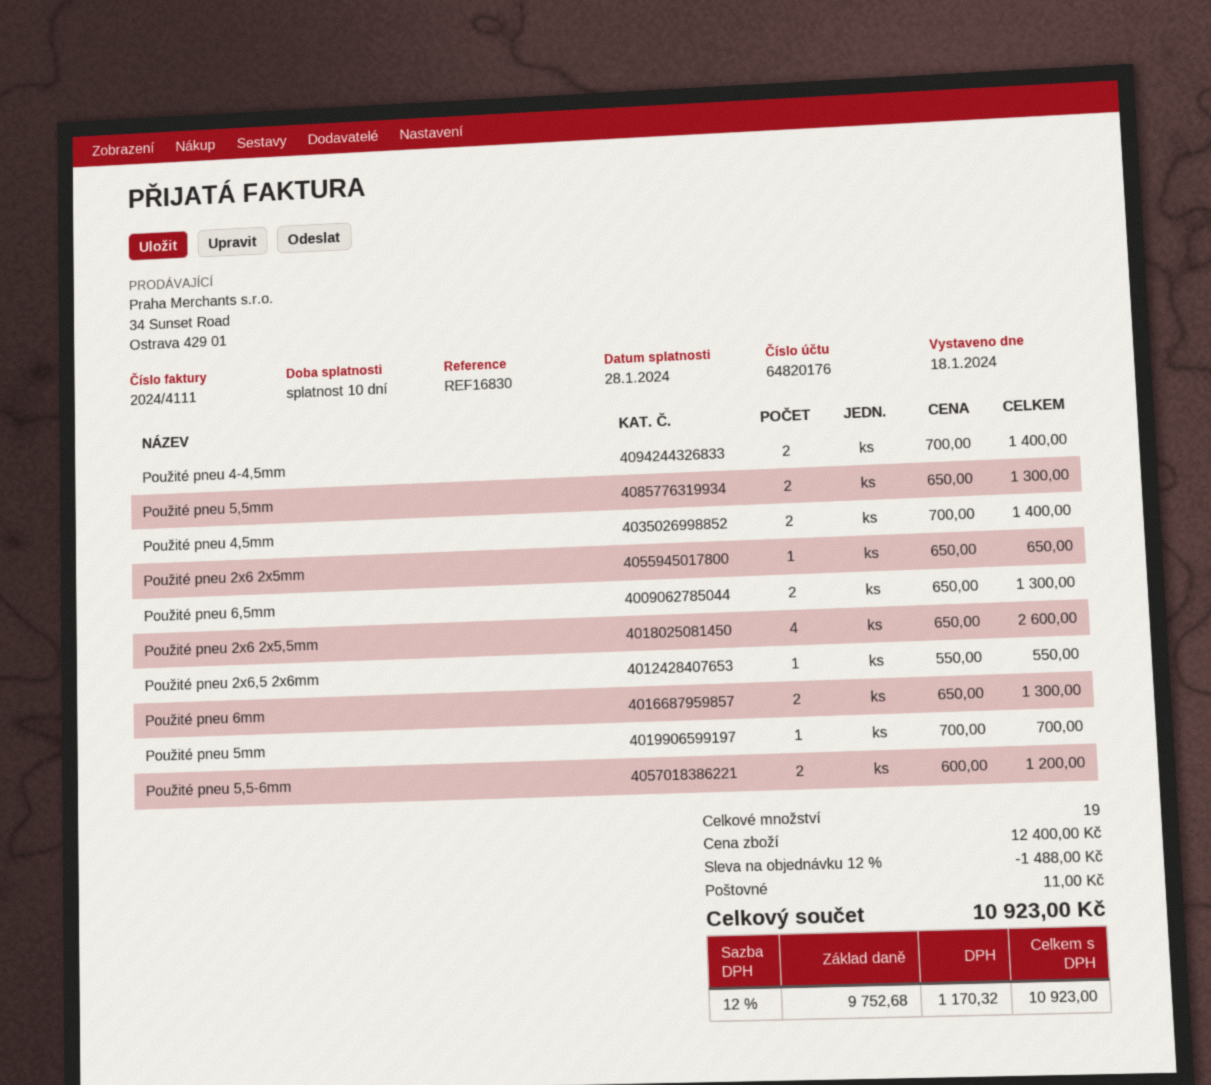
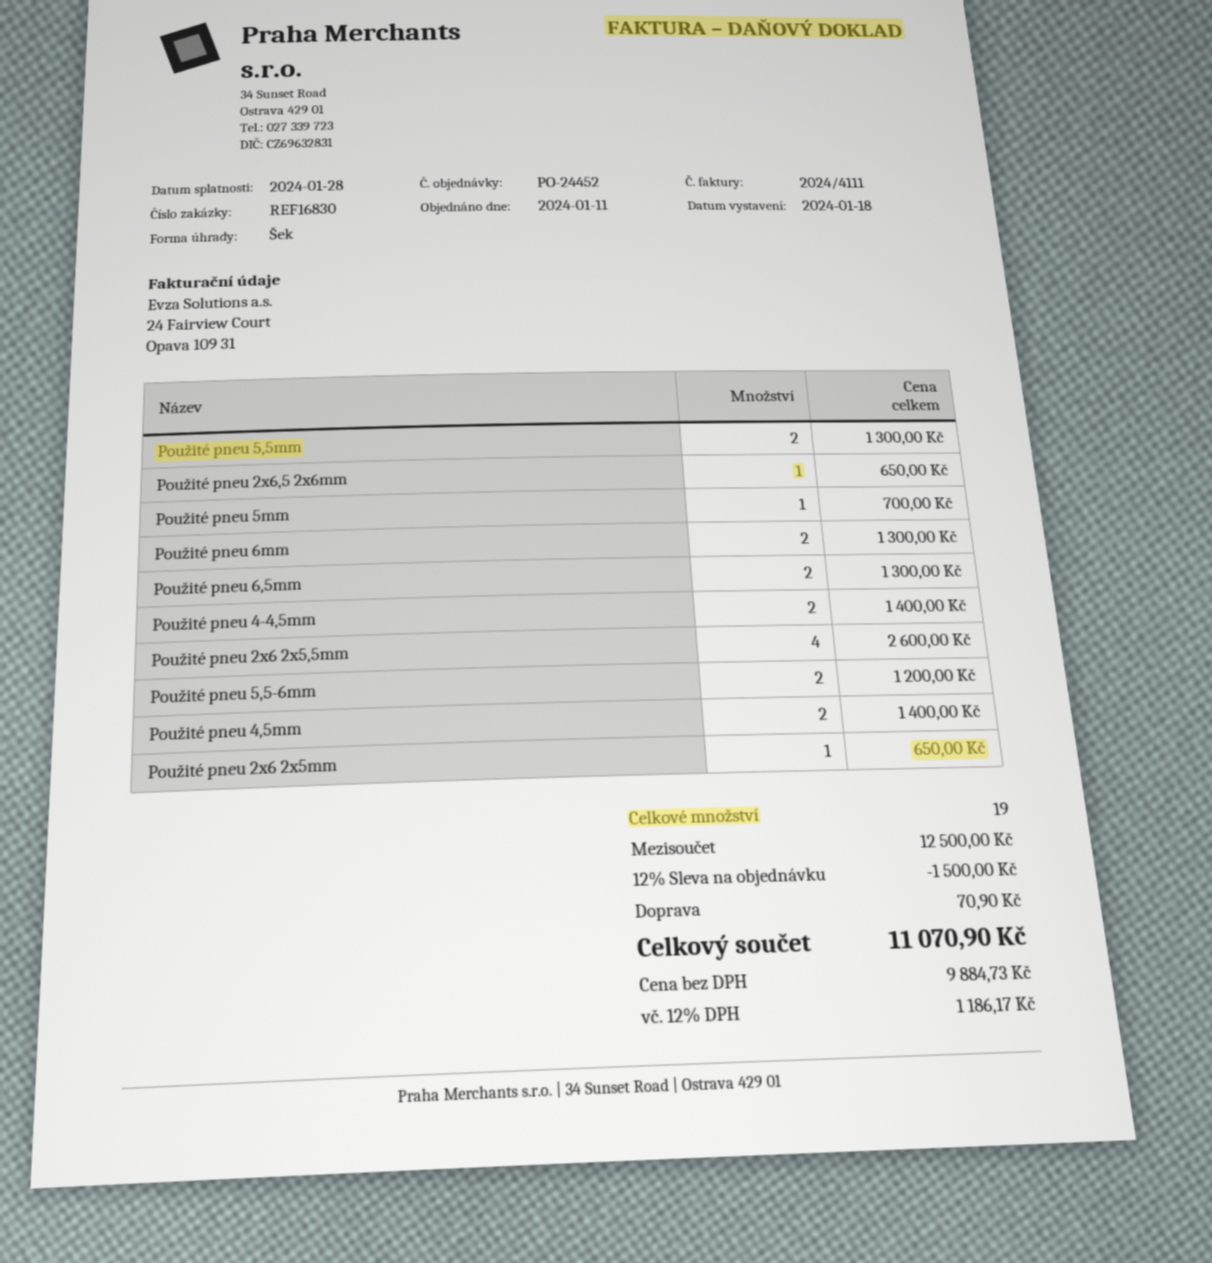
Použité pneu 2x6,5 2x6mm: 1 for 550.00 -> 1 for 650.00
subtotal: 12400.00 -> 12500.00
discount: 12% = 1488.00 -> 12% = 1500.00
shipping: 11.00 -> 70.90
net: 9752.68 -> 9884.73
tax: 12% = 1170.32 -> 12% = 1186.17
total: 10923.00 -> 11070.90

